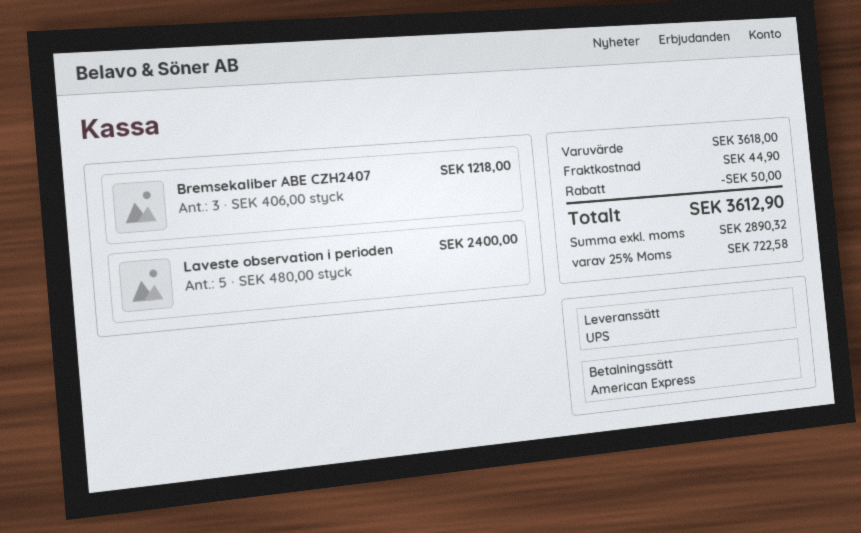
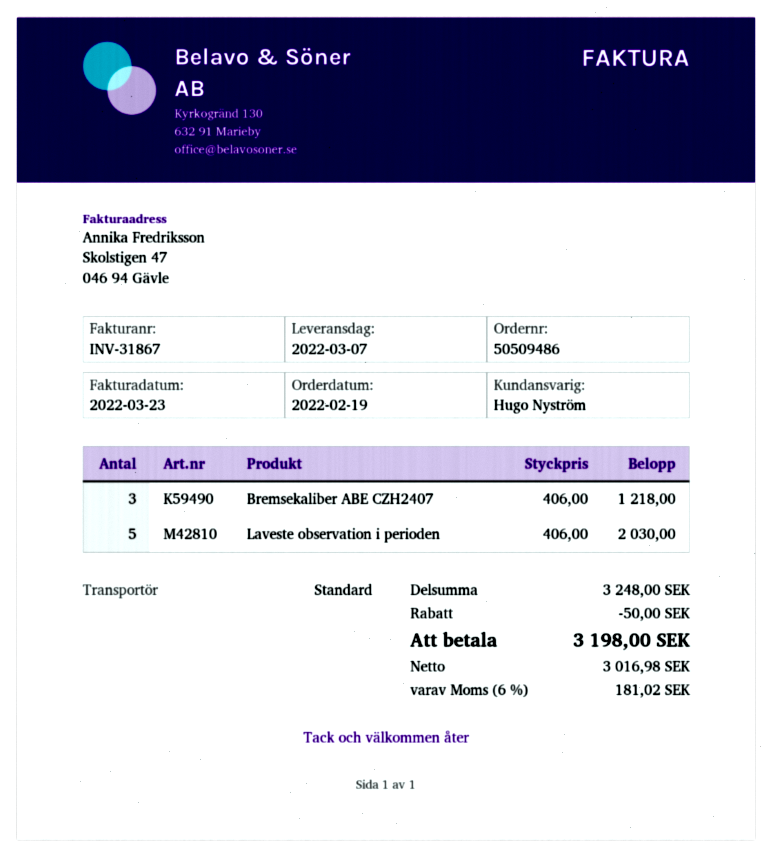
shipping method: UPS -> standard
Laveste observation i perioden: 5 x 480.00 = 2400.00 -> 5 x 406.00 = 2030.00
subtotal: 3618.00 -> 3248.00
shipping: 44.90 -> none
net: 2890.32 -> 3016.98
tax: 25% = 722.58 -> 6% = 181.02
total: 3612.90 -> 3198.00

